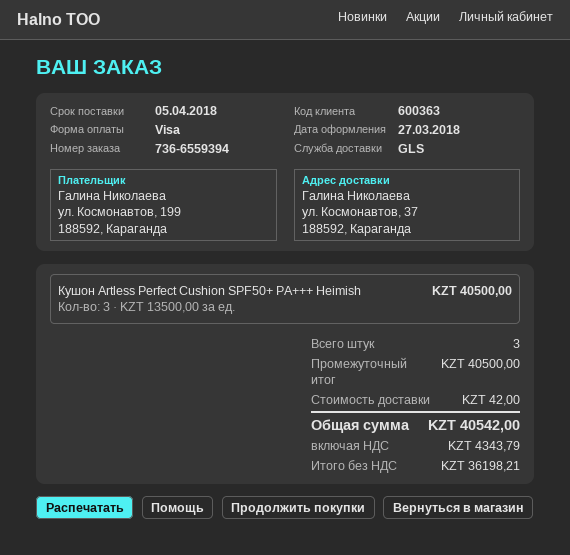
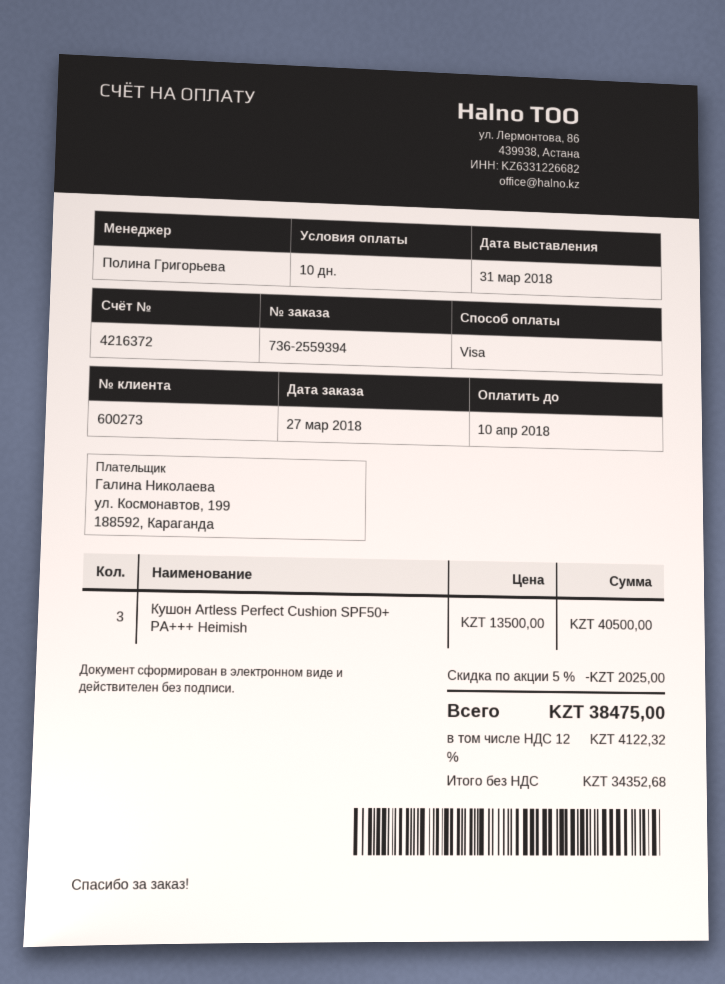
order number: 736-6559394 -> 736-2559394
customer number: 600363 -> 600273
discount: none -> 5% = 2025.00
shipping: 42.00 -> none
net: 36198.21 -> 34352.68
tax: 4343.79 -> 4122.32
total: 40542.00 -> 38475.00

